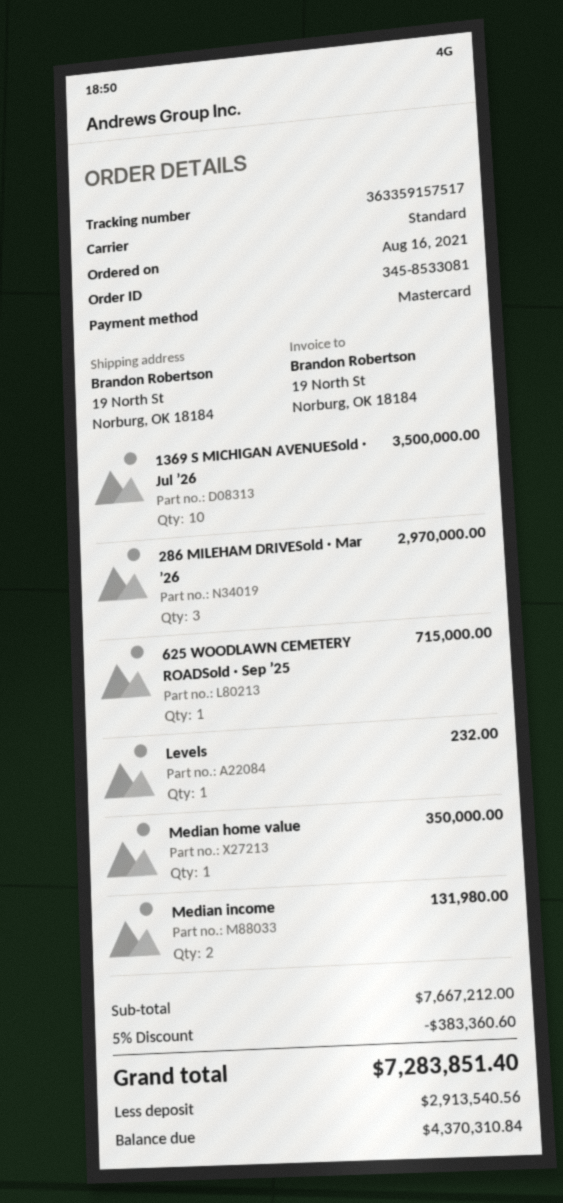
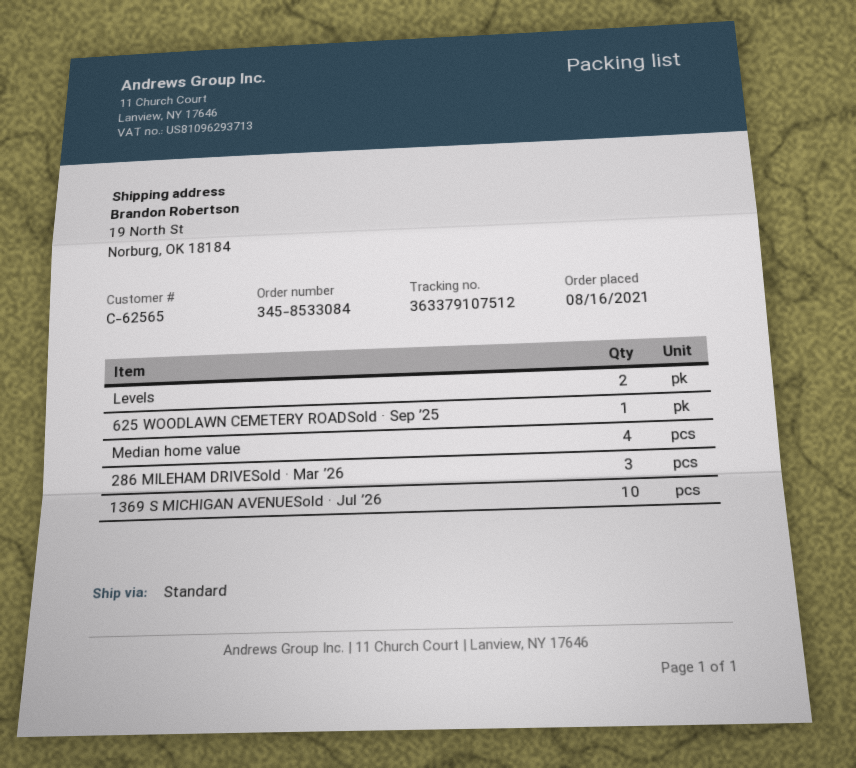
order number: 345-8533081 -> 345-8533084
tracking number: 363359157517 -> 363379107512
Levels: 1 -> 2
Median home value: 1 -> 4
Median income: 2 -> none

